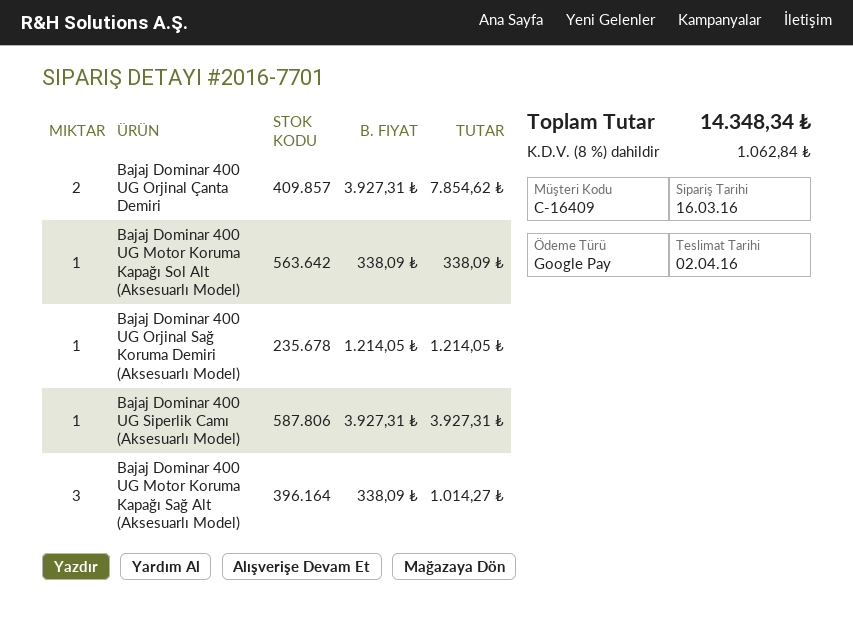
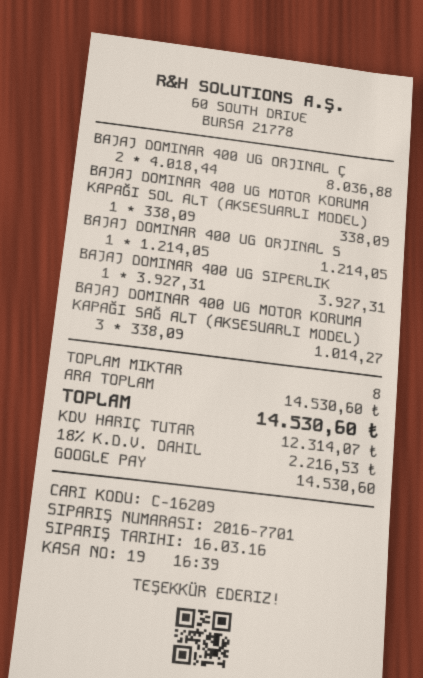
customer number: C-16409 -> C-16209
Bajaj Dominar 400 UG Orjinal Çanta Demiri: 2 x 3927.31 = 7854.62 -> 2 x 4018.44 = 8036.88
tax: 8% = 1062.84 -> 18% = 2216.53
total: 14348.34 -> 14530.60

